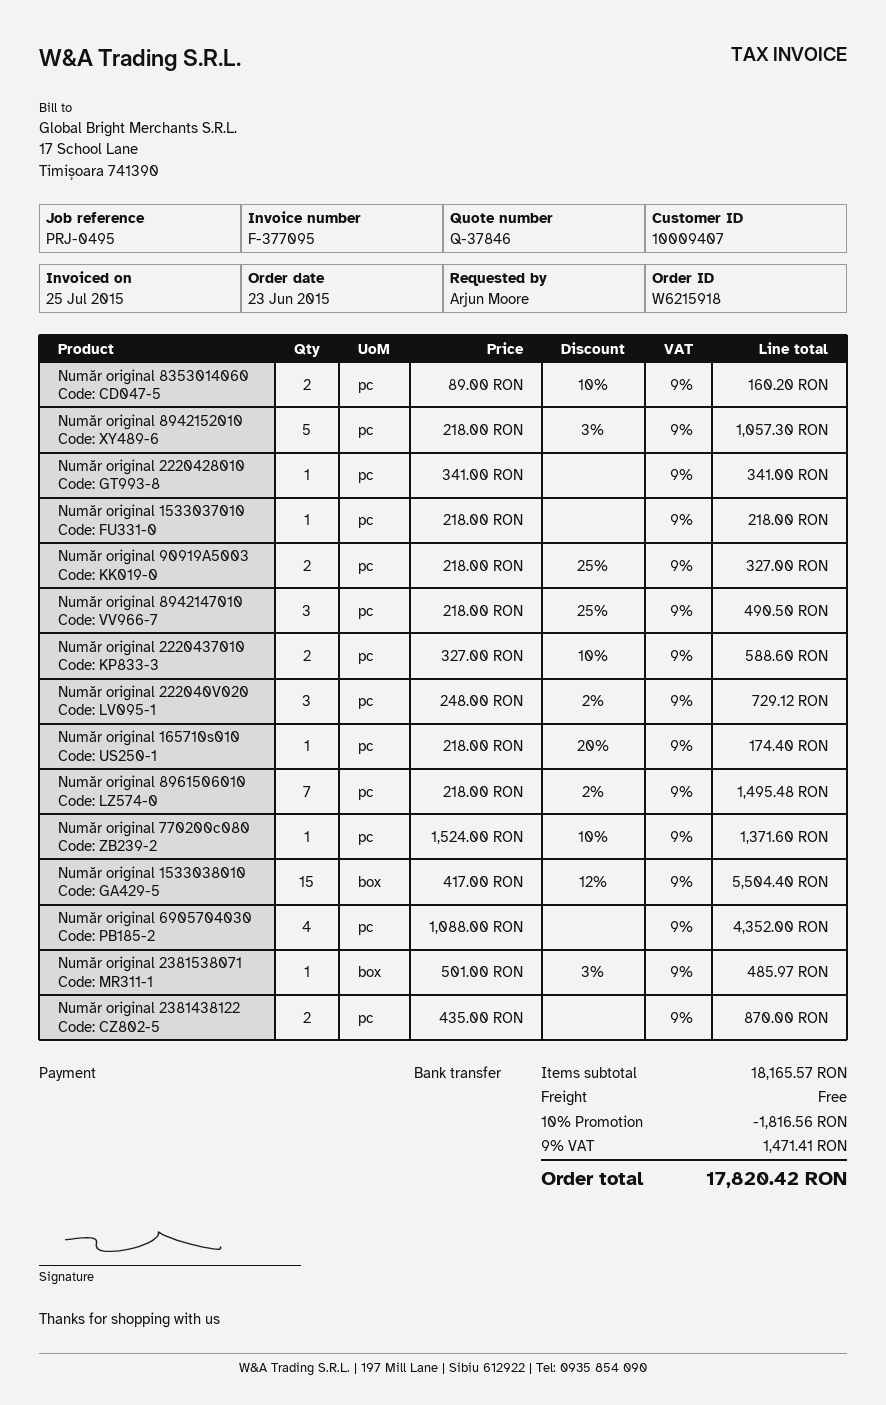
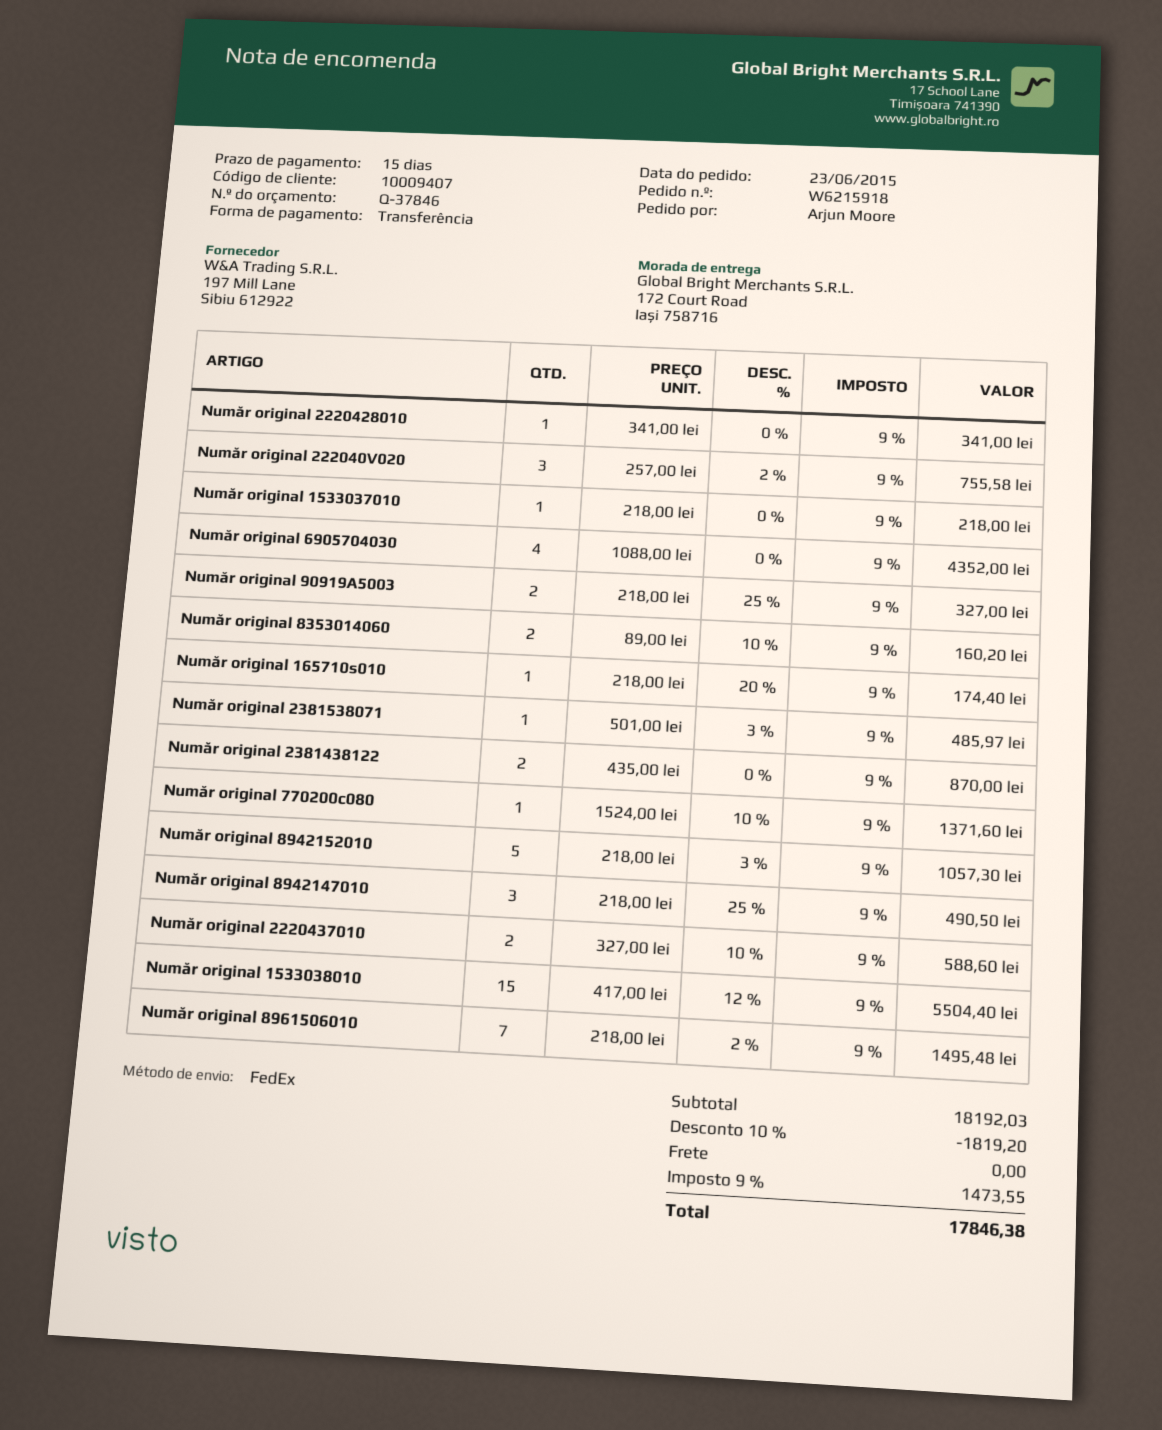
Număr original 222040V020: 3 x 248.00 - 2% = 729.12 -> 3 x 257.00 - 2% = 755.58
subtotal: 18165.57 -> 18192.03
discount: 10% = 1816.56 -> 10% = 1819.20
tax: 9% = 1471.41 -> 9% = 1473.55
total: 17820.42 -> 17846.38

